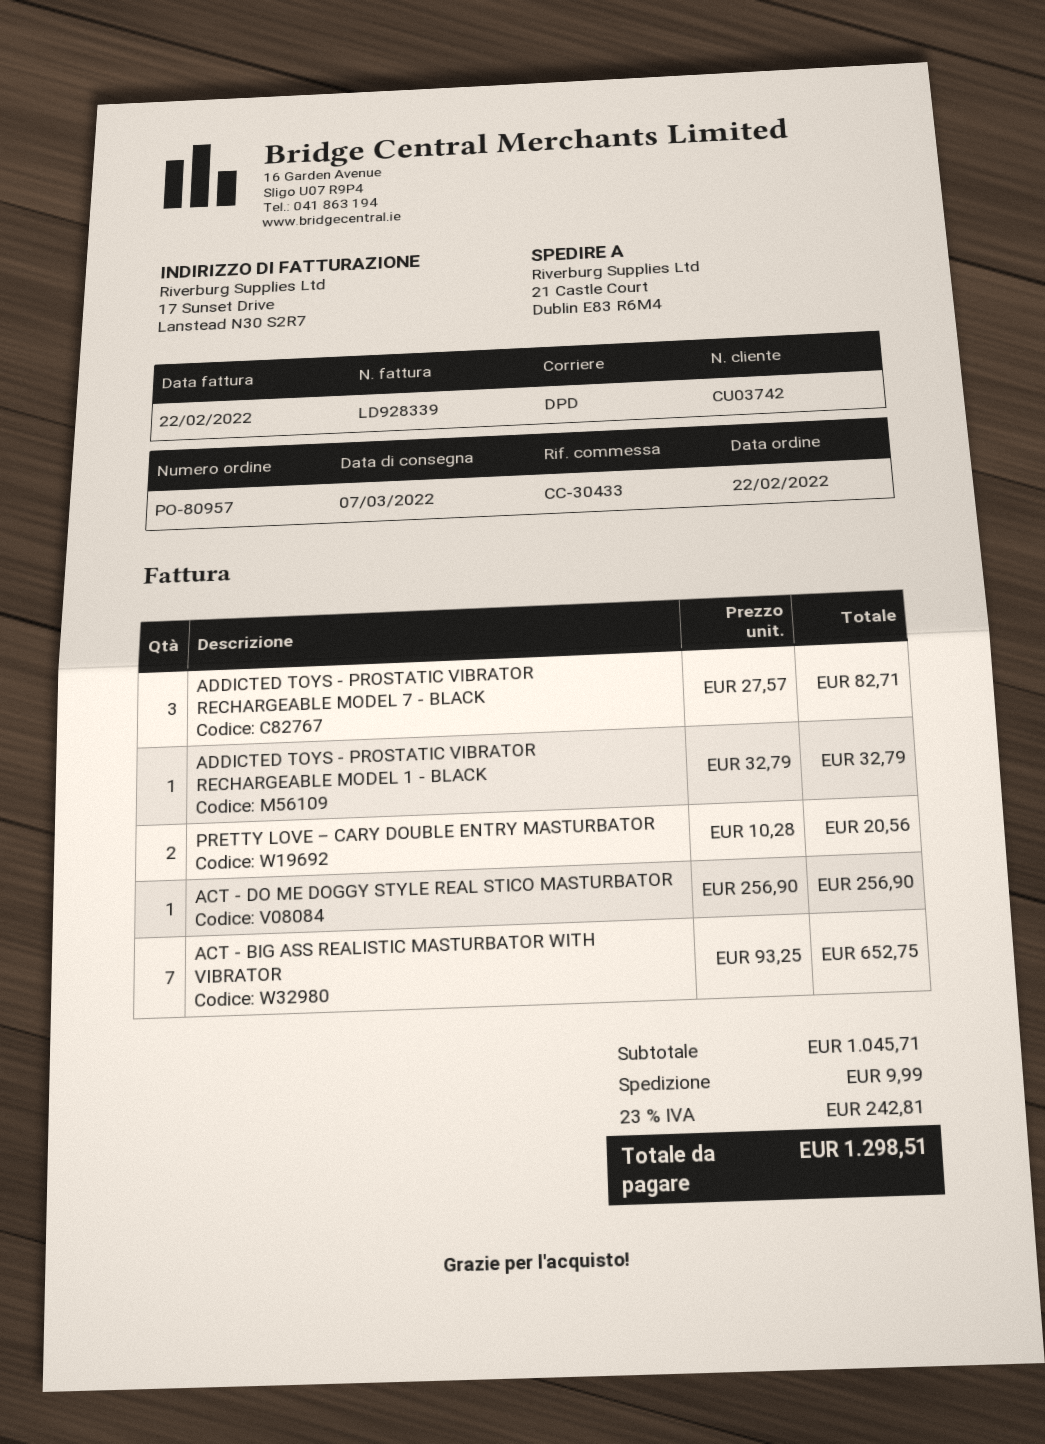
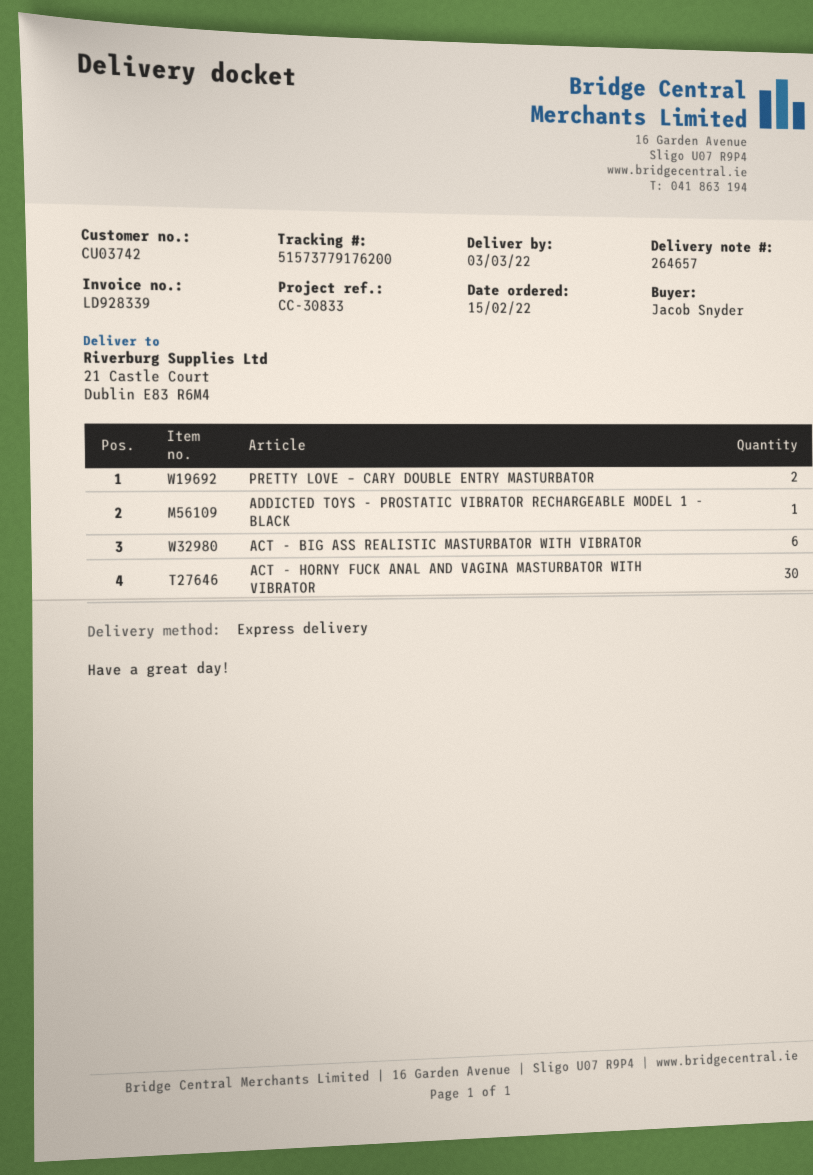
order date: 2022-02-22 -> 2022-02-15
delivery date: 2022-03-07 -> 2022-03-03
reference: CC-30433 -> CC-30833
shipping method: DPD -> express
ADDICTED TOYS - PROSTATIC VIBRATOR RECHARGEABLE MODEL 7 - BLACK: 3 -> none
ACT - DO ME DOGGY STYLE REAL STICO MASTURBATOR: 1 -> none
ACT - BIG ASS REALISTIC MASTURBATOR WITH VIBRATOR: 7 -> 6
ACT - HORNY FUCK ANAL AND VAGINA MASTURBATOR WITH VIBRATOR: none -> 30

